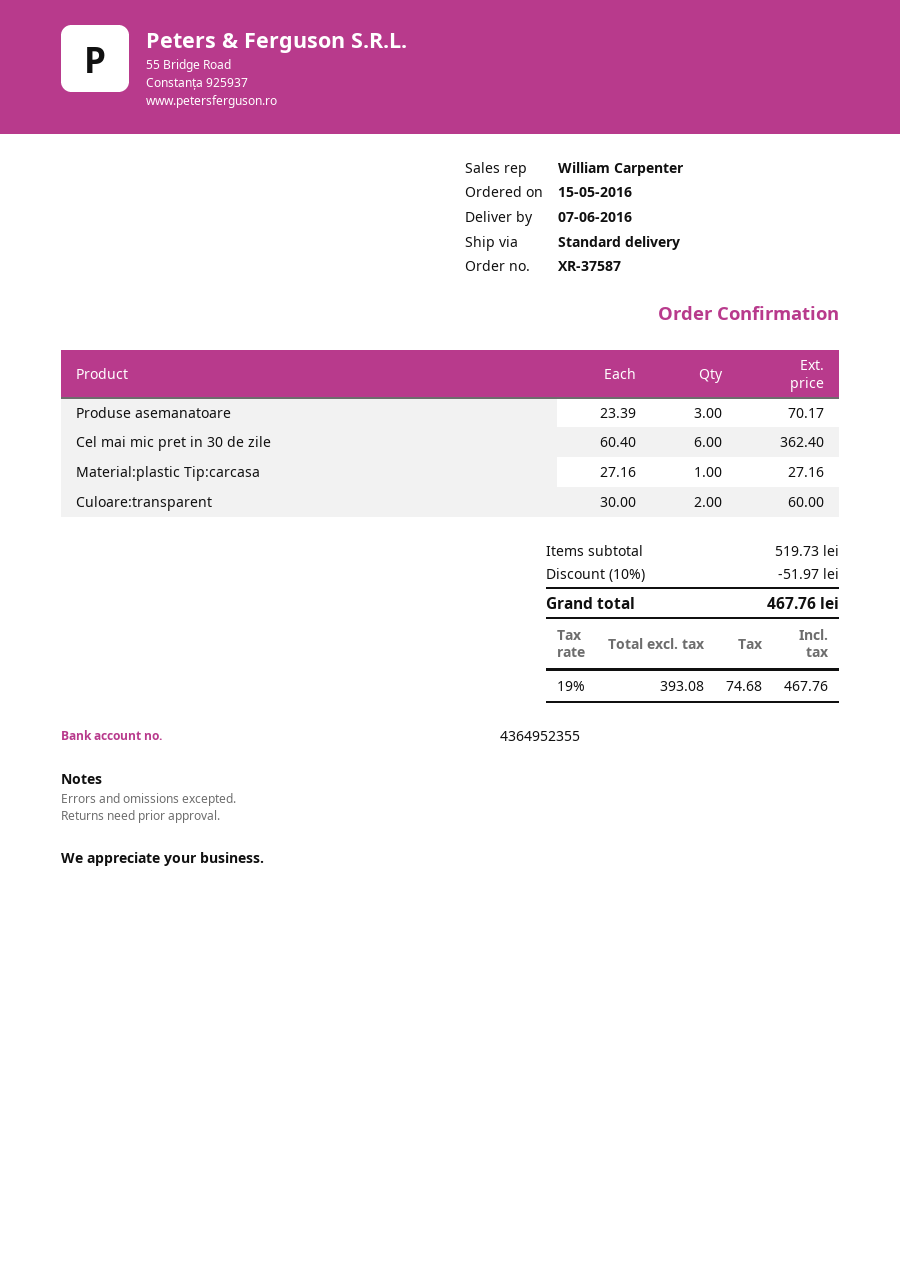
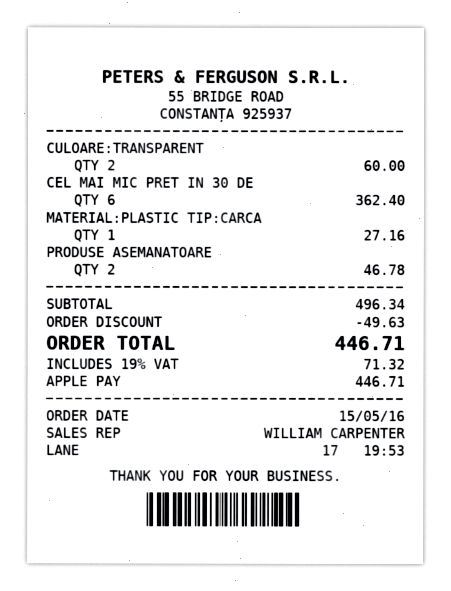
Produse asemanatoare: 3 for 70.17 -> 2 for 46.78
subtotal: 519.73 -> 496.34
discount: 51.97 -> 49.63
tax: 19% = 74.68 -> 19% = 71.32
total: 467.76 -> 446.71

